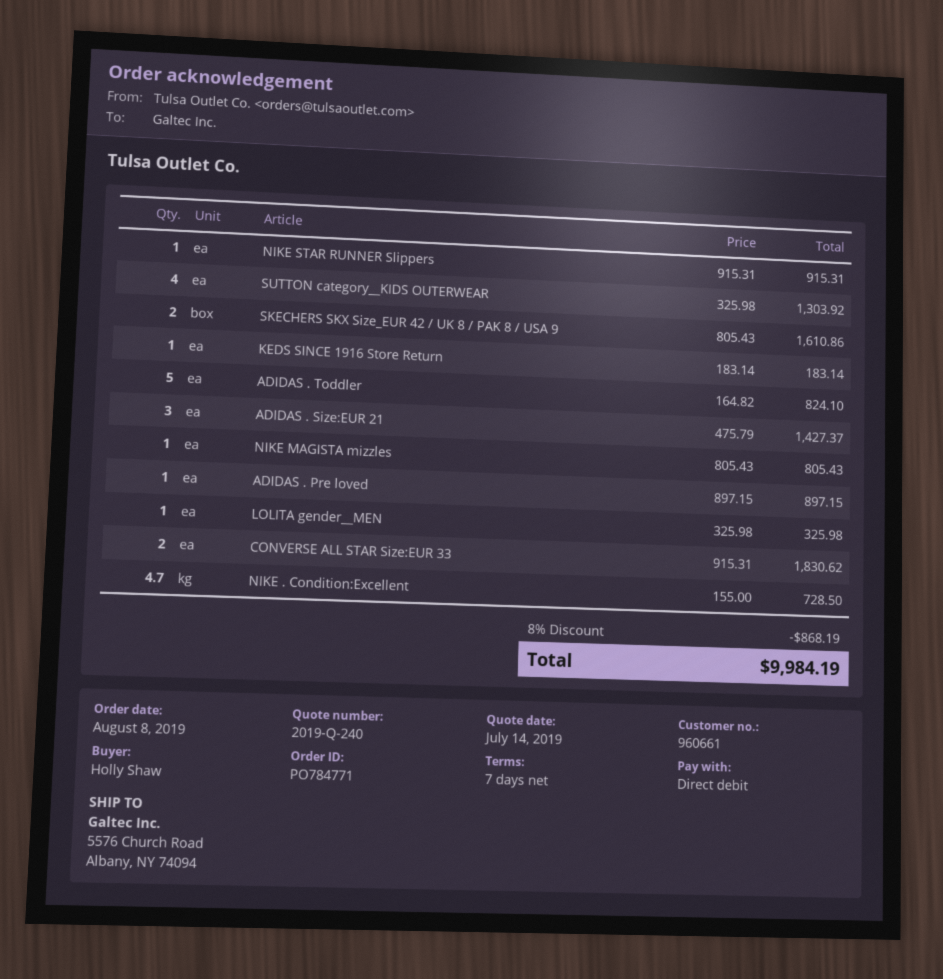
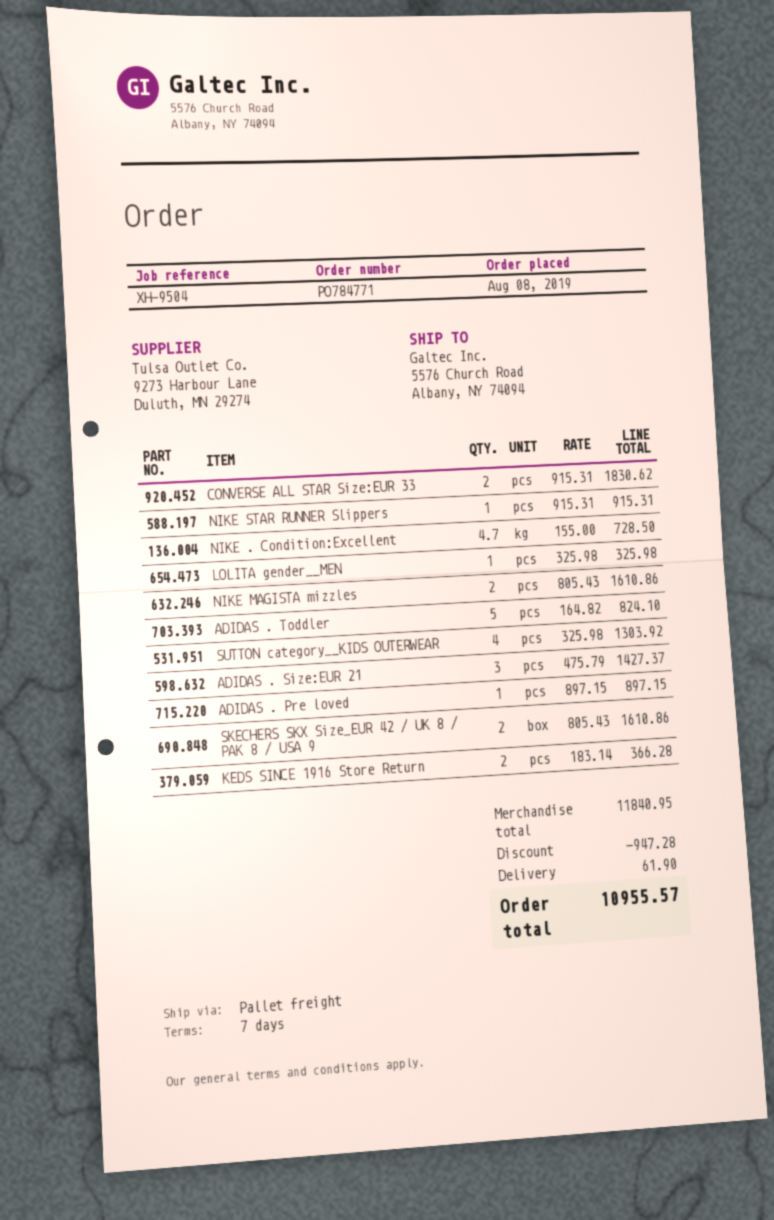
KEDS SINCE 1916 Store Return: 1 x 183.14 = 183.14 -> 2 x 183.14 = 366.28
NIKE MAGISTA mizzles: 1 x 805.43 = 805.43 -> 2 x 805.43 = 1610.86
discount: 868.19 -> 947.28
shipping: none -> 61.90
total: 9984.19 -> 10955.57

